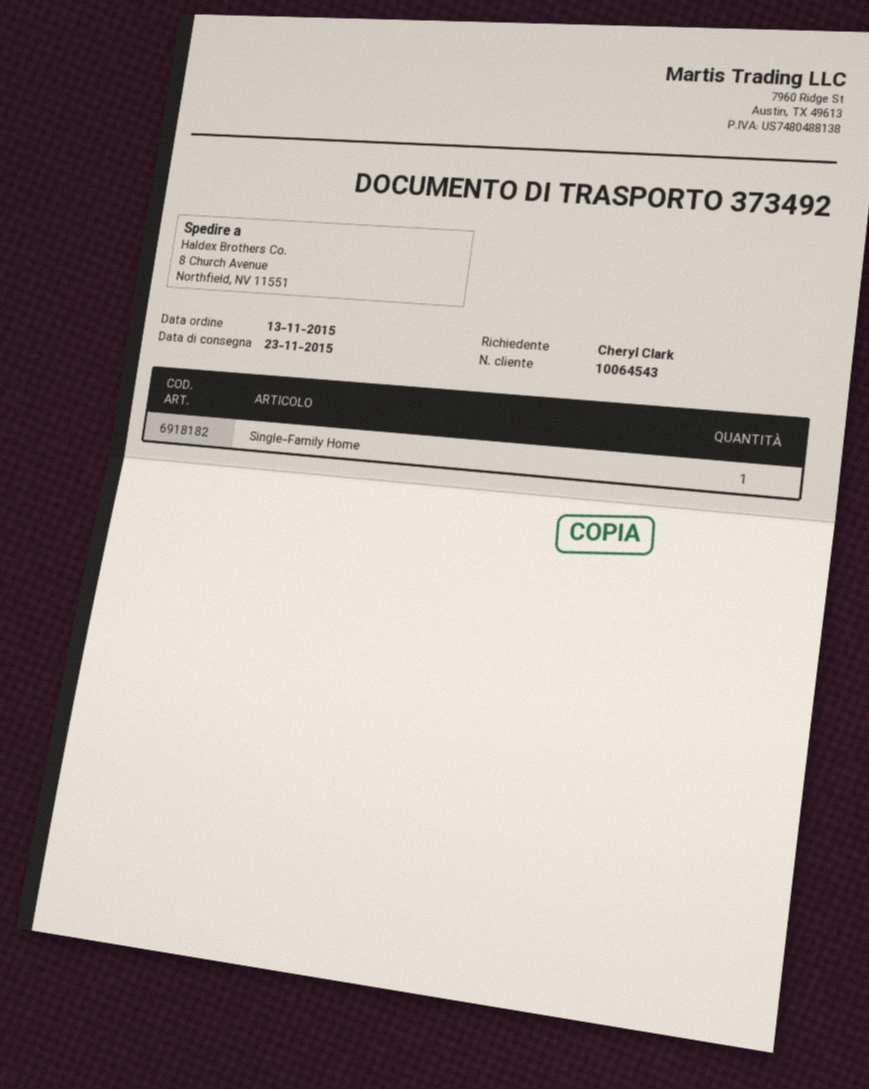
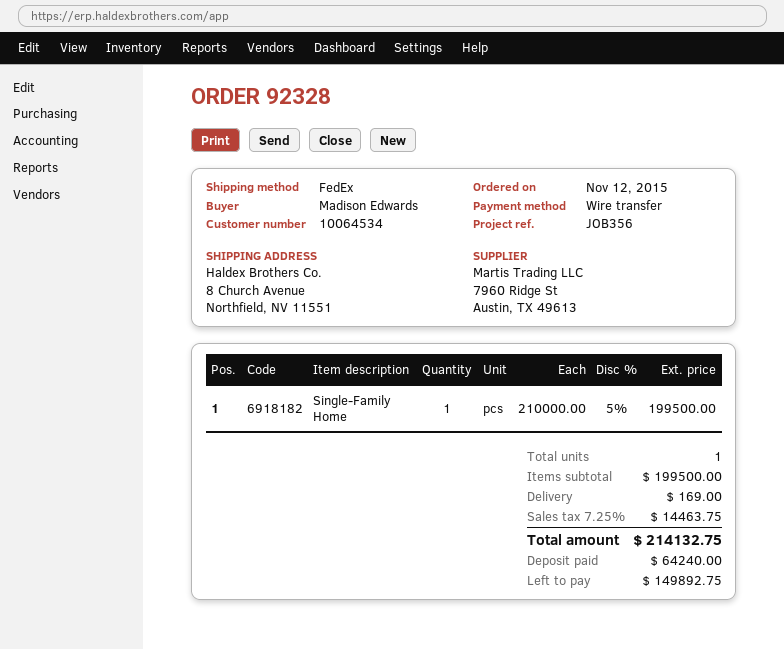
order date: 2015-11-13 -> 2015-11-12
customer number: 10064543 -> 10064534
ordered by: Cheryl Clark -> Madison Edwards

